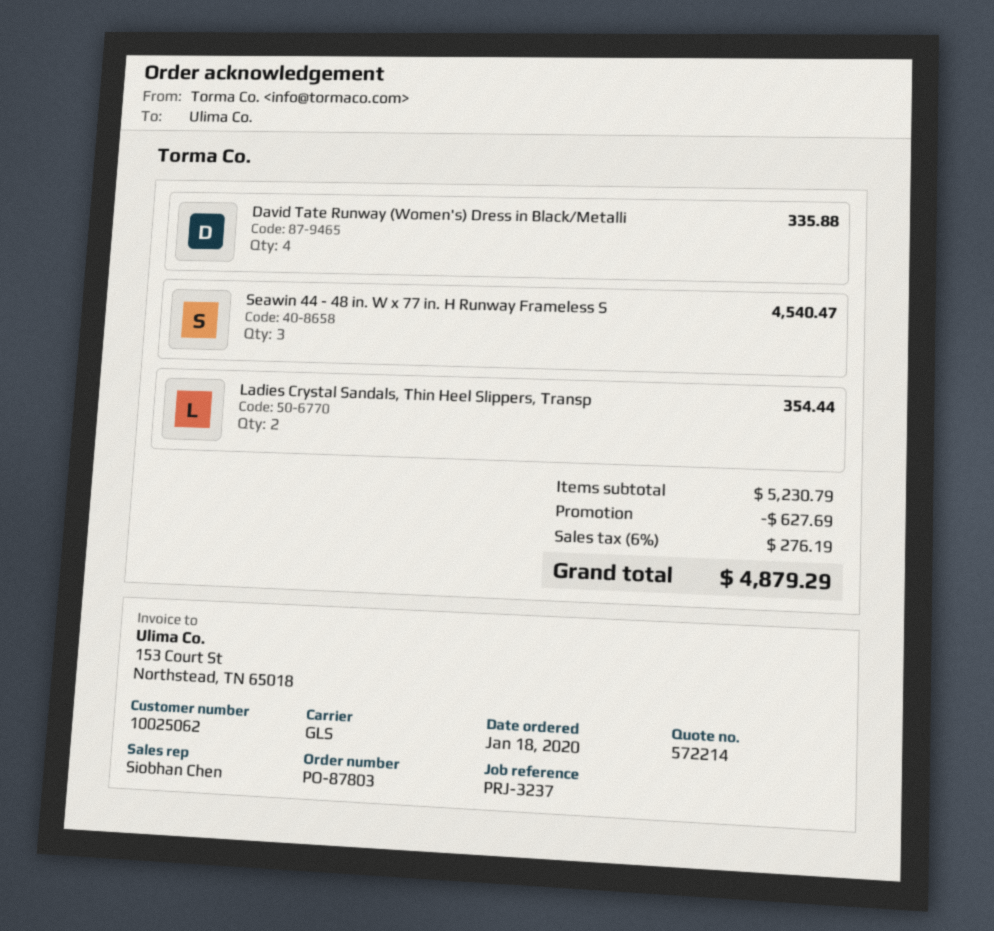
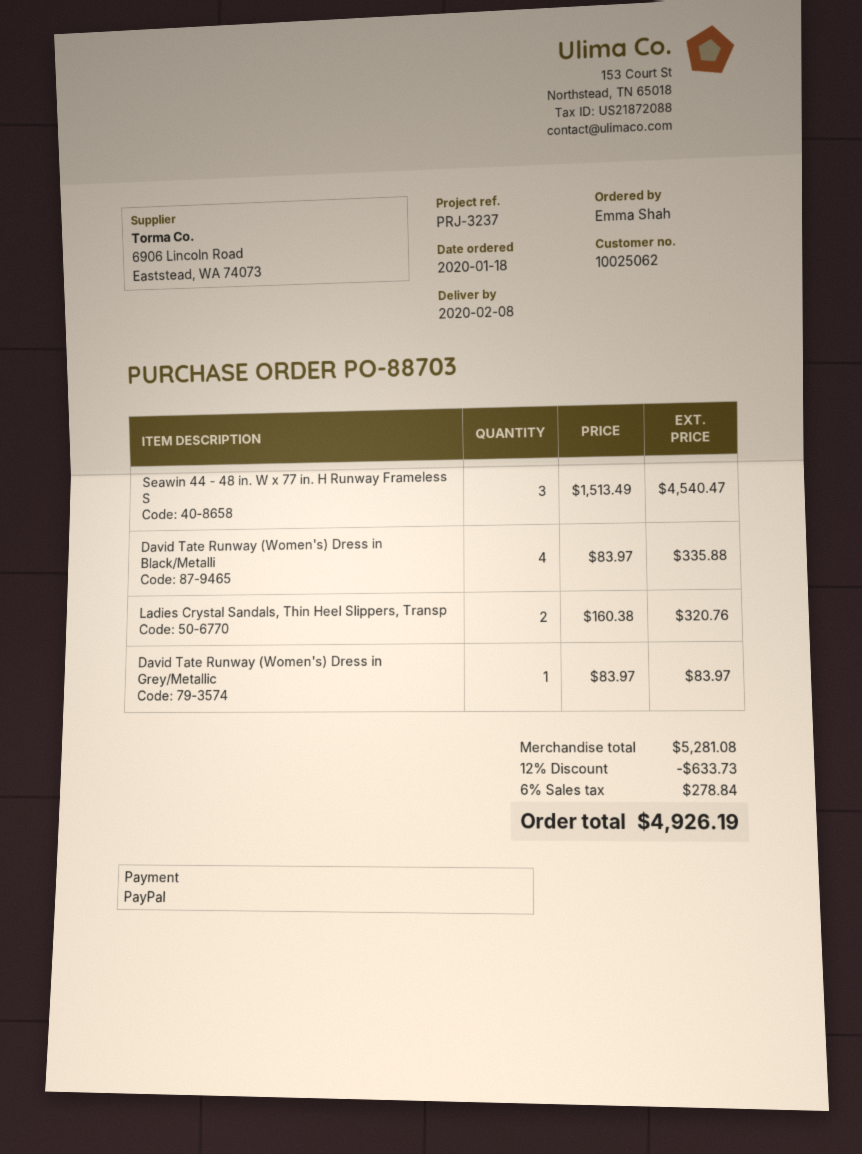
order number: PO-87803 -> PO-88703
Ladies Crystal Sandals, Thin Heel Slippers, Transp: 2 for 354.44 -> 2 for 320.76
David Tate Runway (Women's) Dress in Grey/Metallic: none -> 1 for 83.97
subtotal: 5230.79 -> 5281.08
discount: 627.69 -> 633.73
tax: 6% = 276.19 -> 6% = 278.84
total: 4879.29 -> 4926.19

